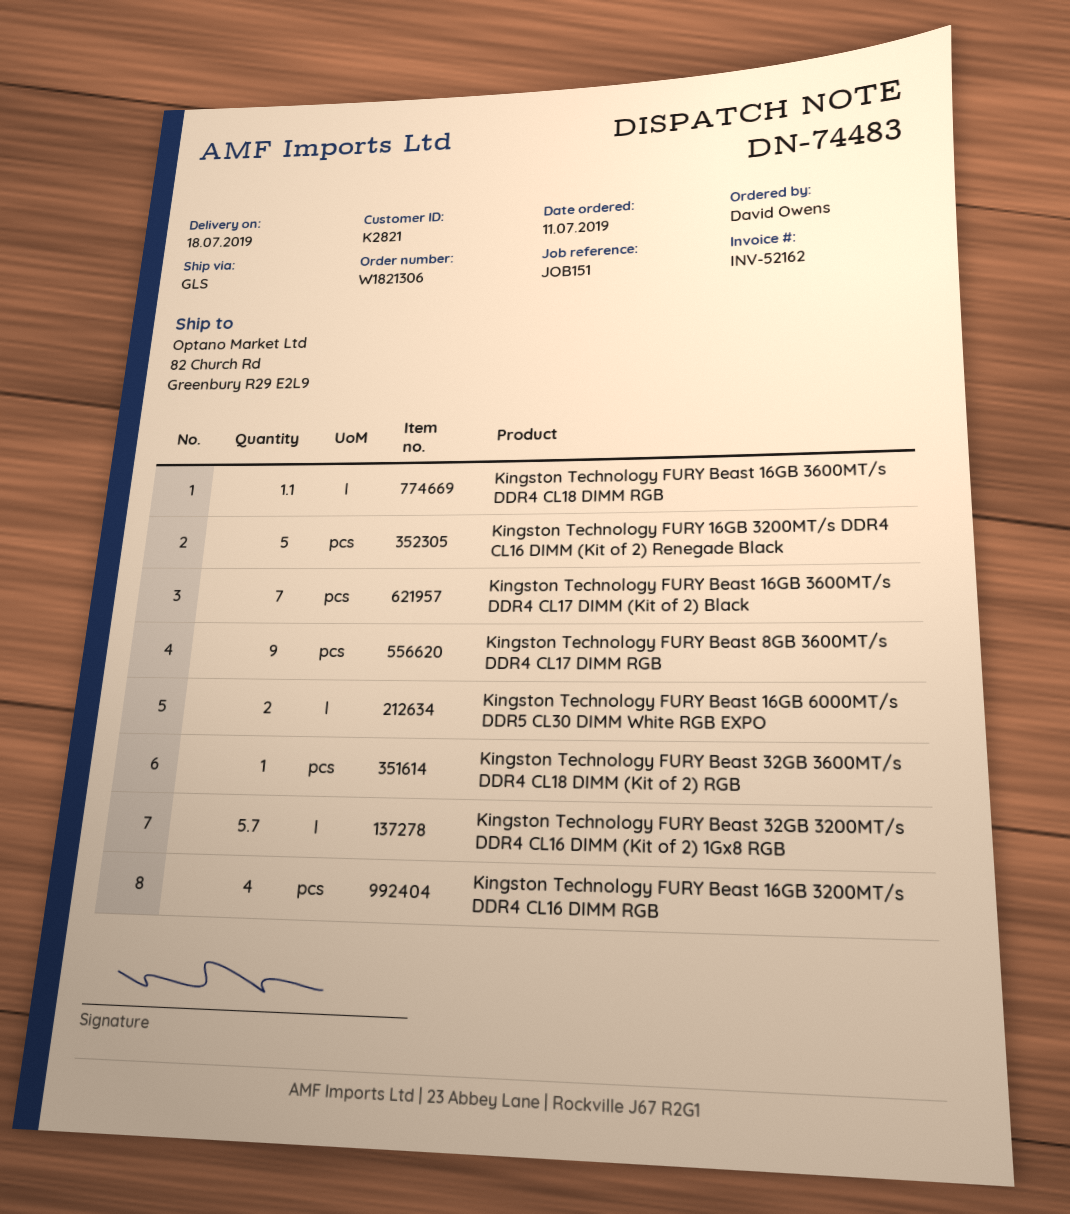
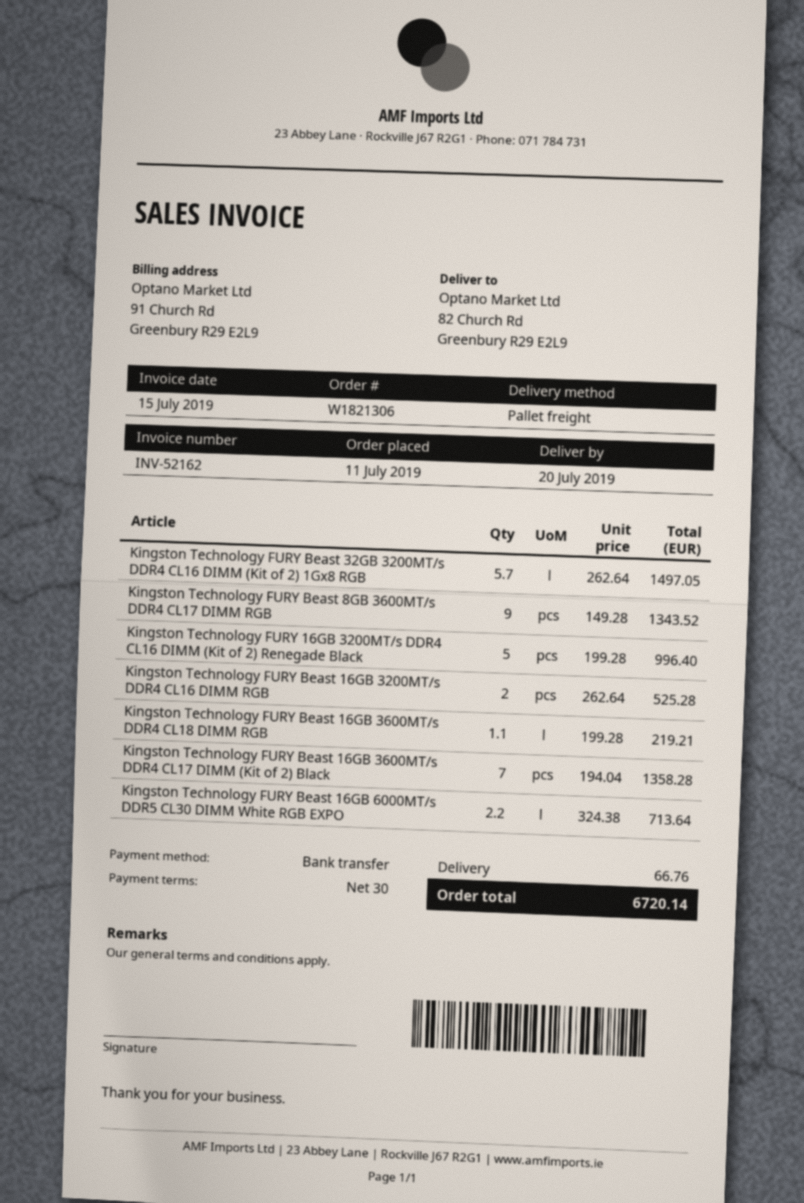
delivery date: 2019-07-18 -> 2019-07-20
shipping method: GLS -> pallet freight
Kingston Technology FURY Beast 16GB 6000MT/s DDR5 CL30 DIMM White RGB EXPO: 2 -> 2.2
Kingston Technology FURY Beast 32GB 3600MT/s DDR4 CL18 DIMM (Kit of 2) RGB: 1 -> none
Kingston Technology FURY Beast 16GB 3200MT/s DDR4 CL16 DIMM RGB: 4 -> 2

